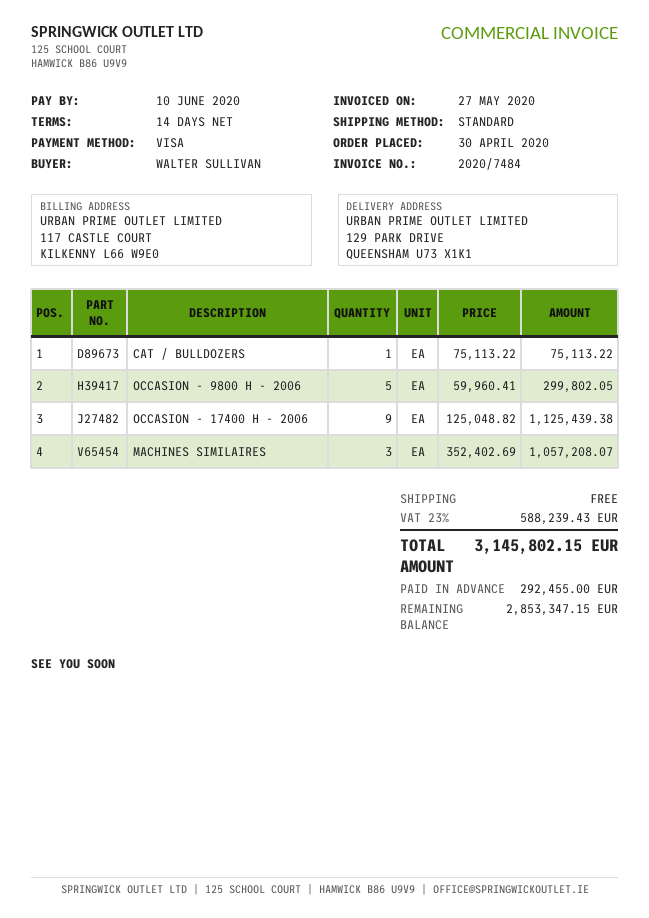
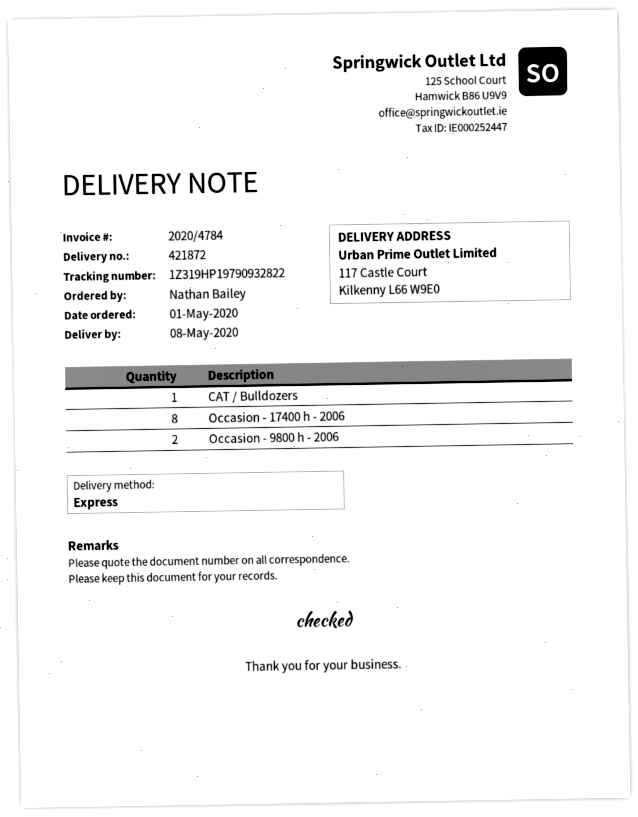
order date: 2020-04-30 -> 2020-05-01
invoice number: 2020/7484 -> 2020/4784
ordered by: WALTER SULLIVAN -> Nathan Bailey
shipping method: standard -> express
ship to: 129 PARK DRIVE, QUEENSHAM U73 X1K1 -> 117 Castle Court, Kilkenny L66 W9E0
OCCASION - 9800 H - 2006: 5 -> 2
OCCASION - 17400 H - 2006: 9 -> 8
MACHINES SIMILAIRES: 3 -> none

